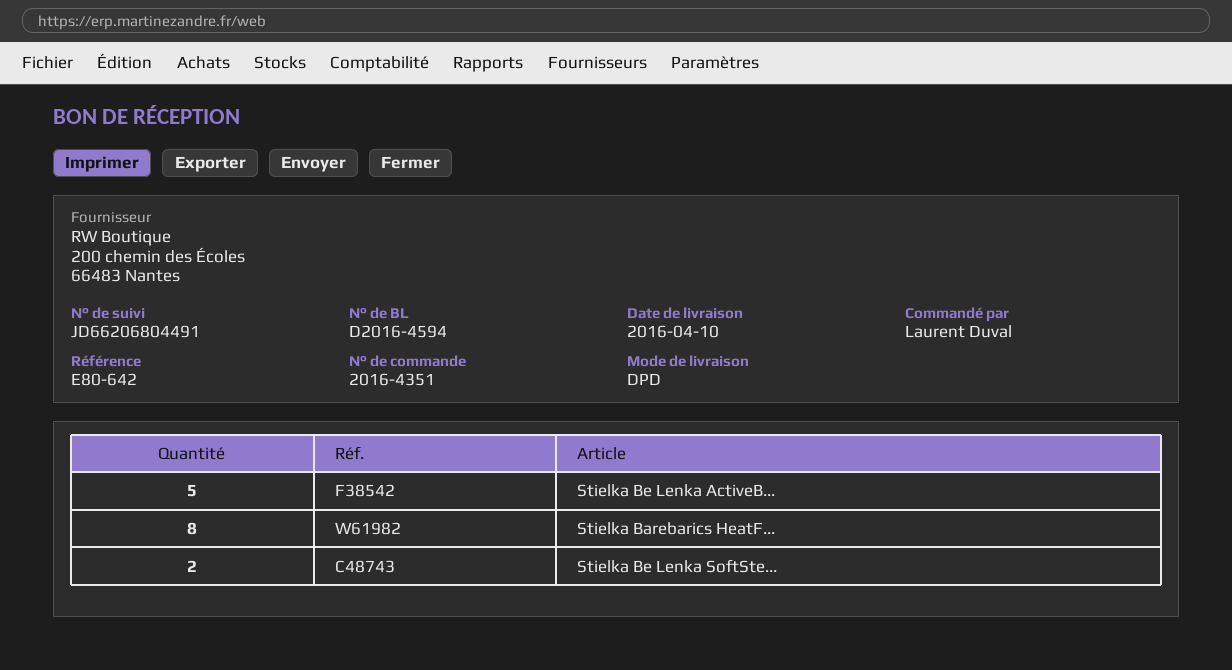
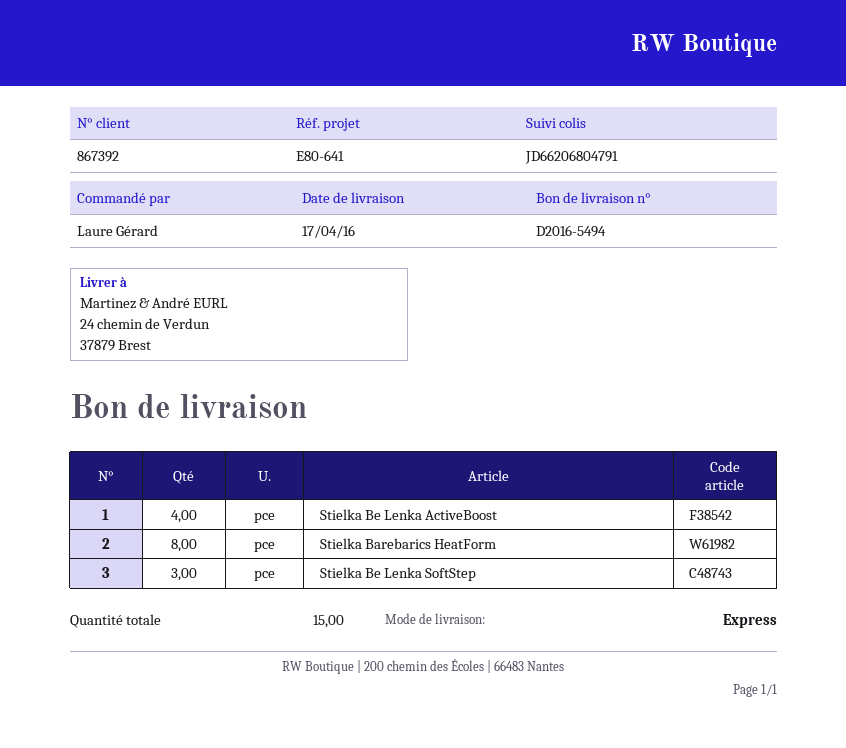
delivery note number: D2016-4594 -> D2016-5494
delivery date: 2016-04-10 -> 2016-04-17
reference: E80-642 -> E80-641
ordered by: Laurent Duval -> Laure Gérard
shipping method: DPD -> express
tracking number: JD66206804491 -> JD66206804791
Stielka Be Lenka ActiveB...: 5 -> 4
Stielka Be Lenka SoftSte...: 2 -> 3

